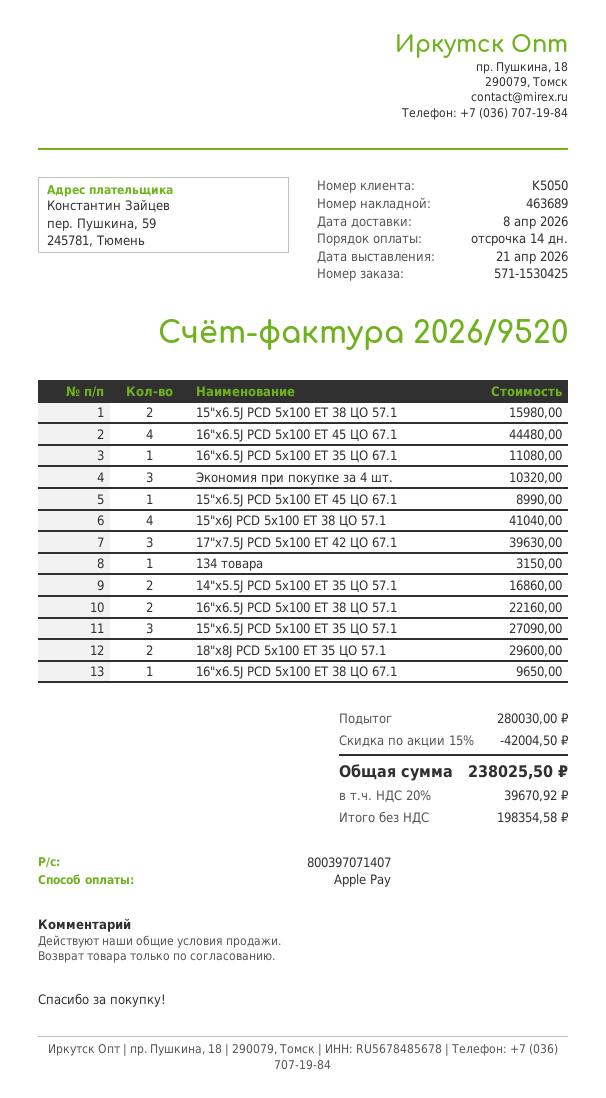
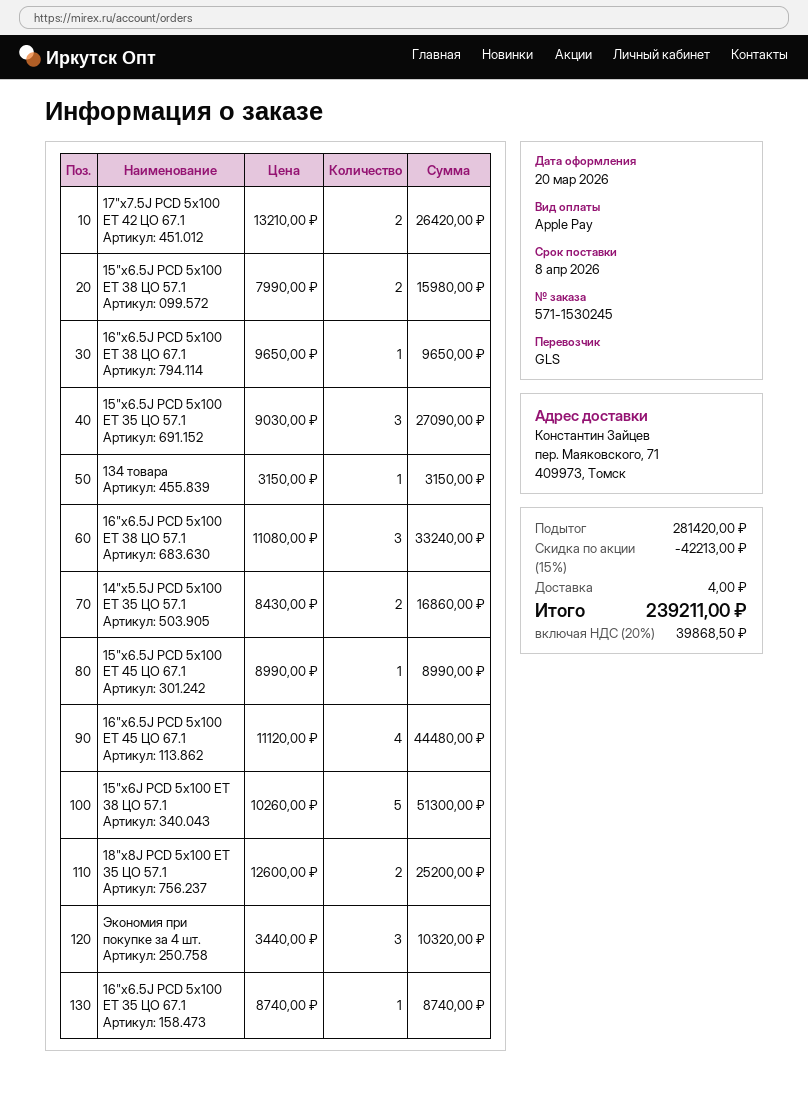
order number: 571-1530425 -> 571-1530245
16"x6.5J PCD 5x100 ЕТ 35 ЦО 67.1: 1 for 11080.00 -> 1 for 8740.00
15"x6J PCD 5x100 ЕТ 38 ЦО 57.1: 4 for 41040.00 -> 5 for 51300.00
17"x7.5J PCD 5x100 ЕТ 42 ЦО 67.1: 3 for 39630.00 -> 2 for 26420.00
16"x6.5J PCD 5x100 ЕТ 38 ЦО 57.1: 2 for 22160.00 -> 3 for 33240.00
18"x8J PCD 5x100 ЕТ 35 ЦО 57.1: 2 for 29600.00 -> 2 for 25200.00
subtotal: 280030.00 -> 281420.00
discount: 15% = 42004.50 -> 15% = 42213.00
shipping: none -> 4.00
tax: 20% = 39670.92 -> 20% = 39868.50
total: 238025.50 -> 239211.00

